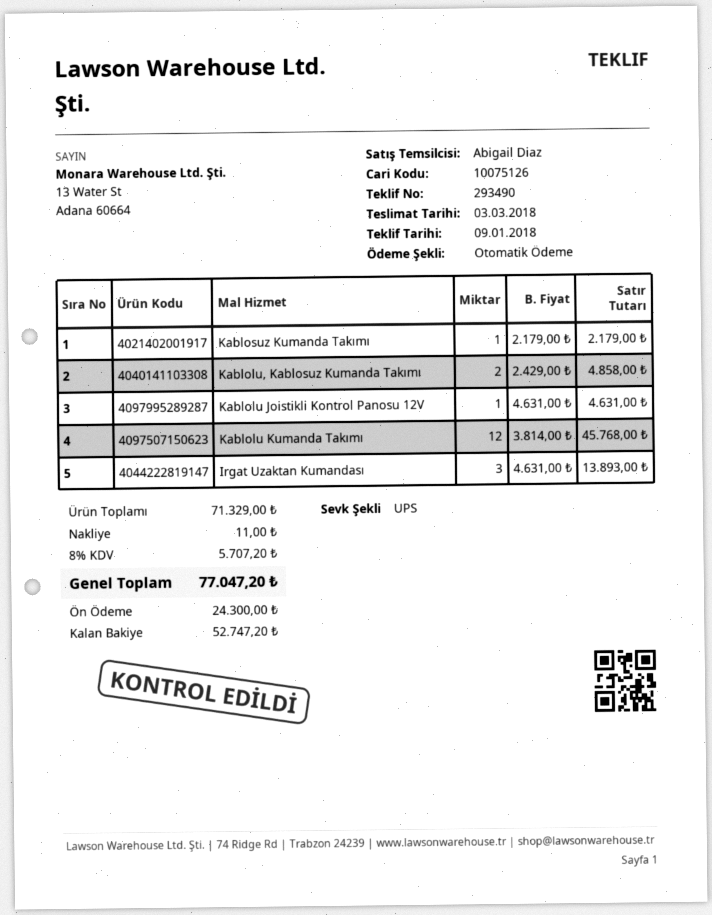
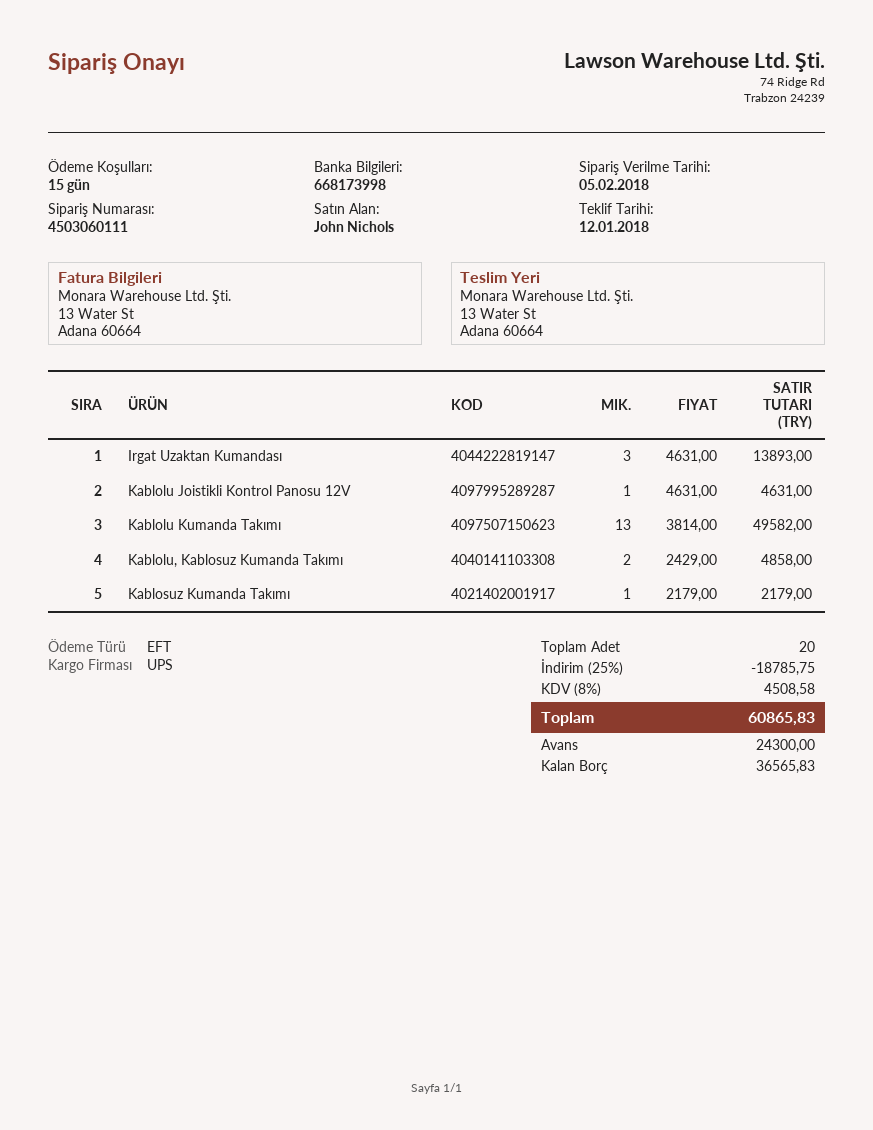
quote date: 2018-01-09 -> 2018-01-12
payment method: direct debit -> bank transfer
Kablolu Kumanda Takımı: 12 x 3814.00 = 45768.00 -> 13 x 3814.00 = 49582.00
discount: none -> 25% = 18785.75
shipping: 11.00 -> none
tax: 8% = 5707.20 -> 8% = 4508.58
total: 77047.20 -> 60865.83
balance: 52747.20 -> 36565.83

